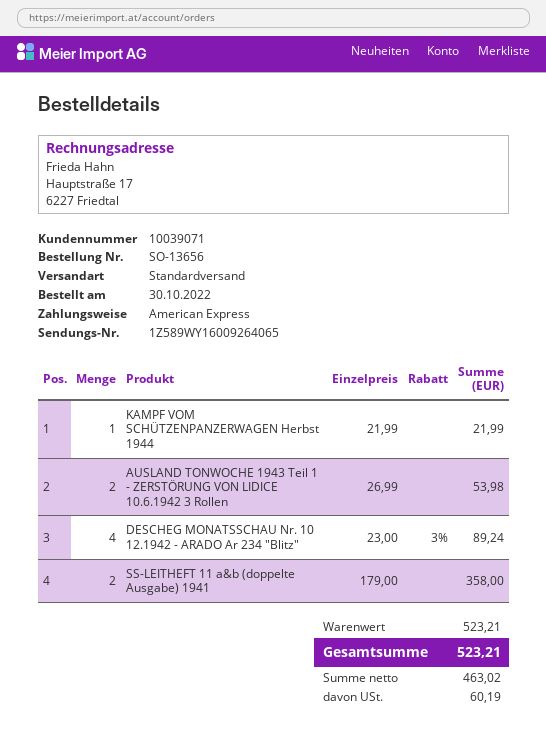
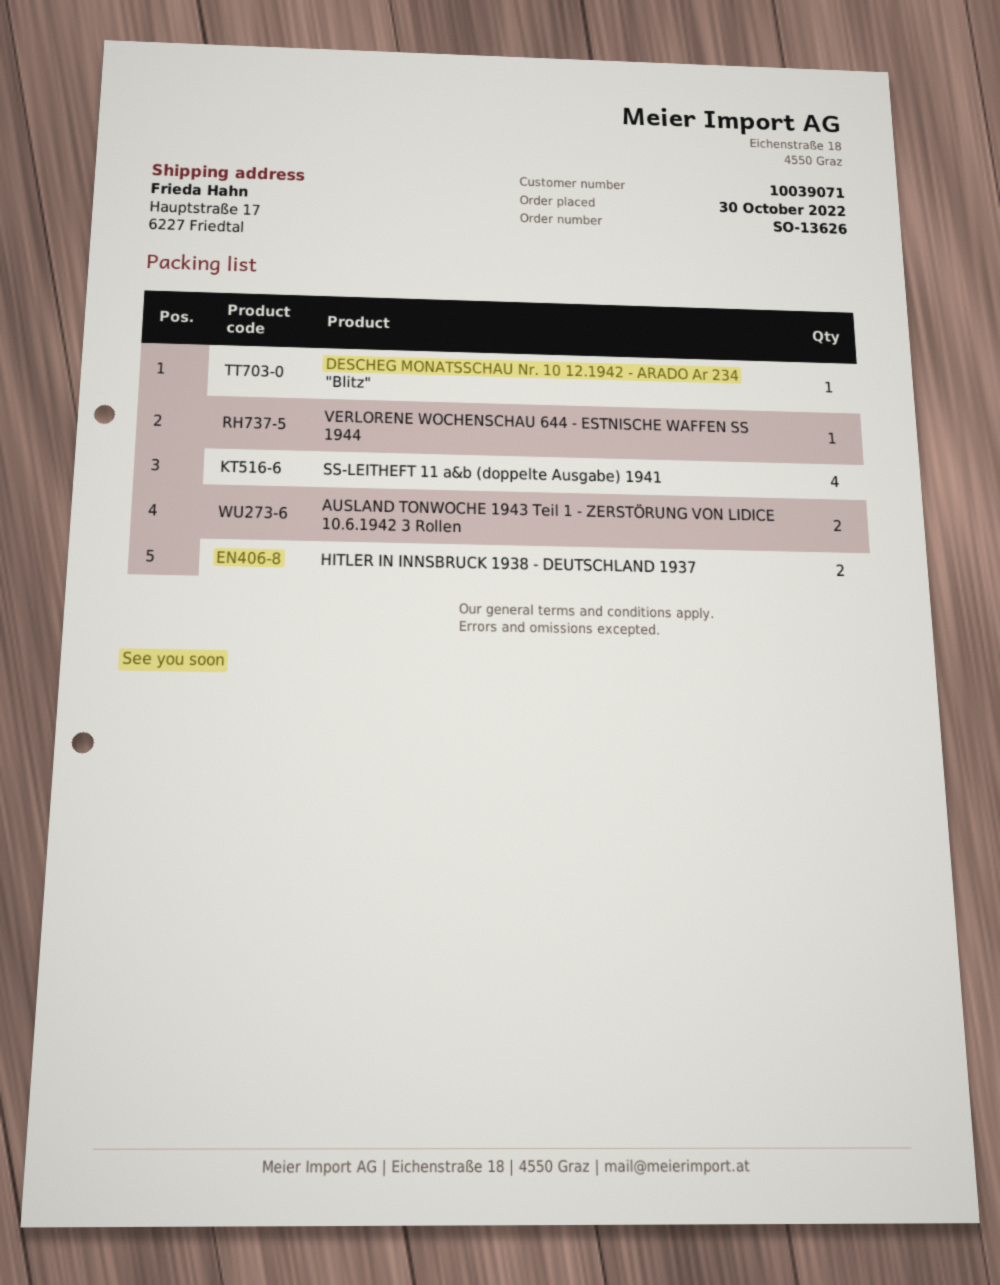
order number: SO-13656 -> SO-13626
KAMPF VOM SCHÜTZENPANZERWAGEN Herbst 1944: 1 -> none
DESCHEG MONATSSCHAU Nr. 10 12.1942 - ARADO Ar 234 "Blitz": 4 -> 1
SS-LEITHEFT 11 a&b (doppelte Ausgabe) 1941: 2 -> 4
VERLORENE WOCHENSCHAU 644 - ESTNISCHE WAFFEN SS 1944: none -> 1
HITLER IN INNSBRUCK 1938 - DEUTSCHLAND 1937: none -> 2

